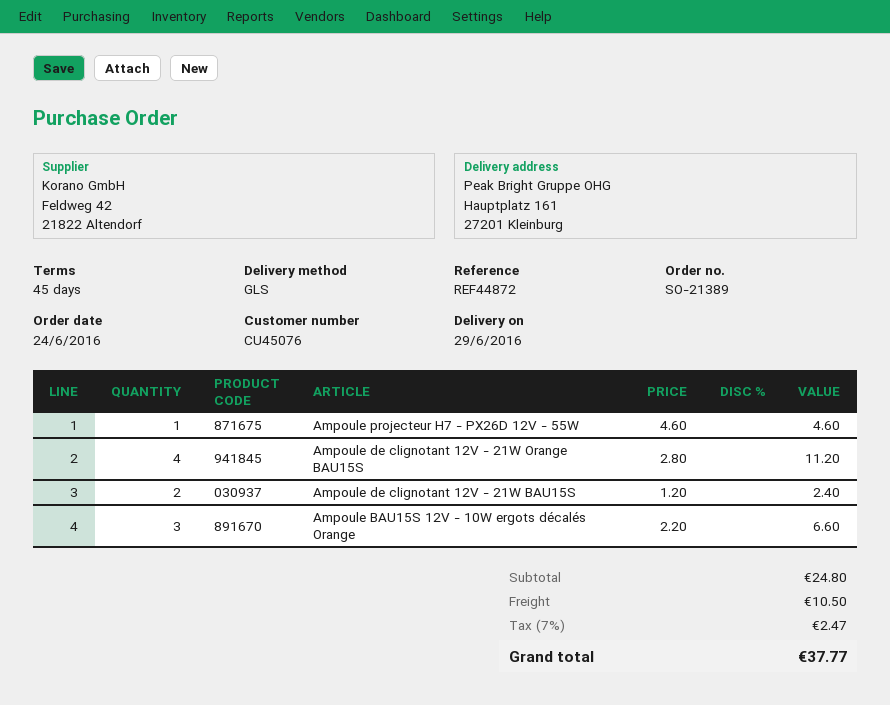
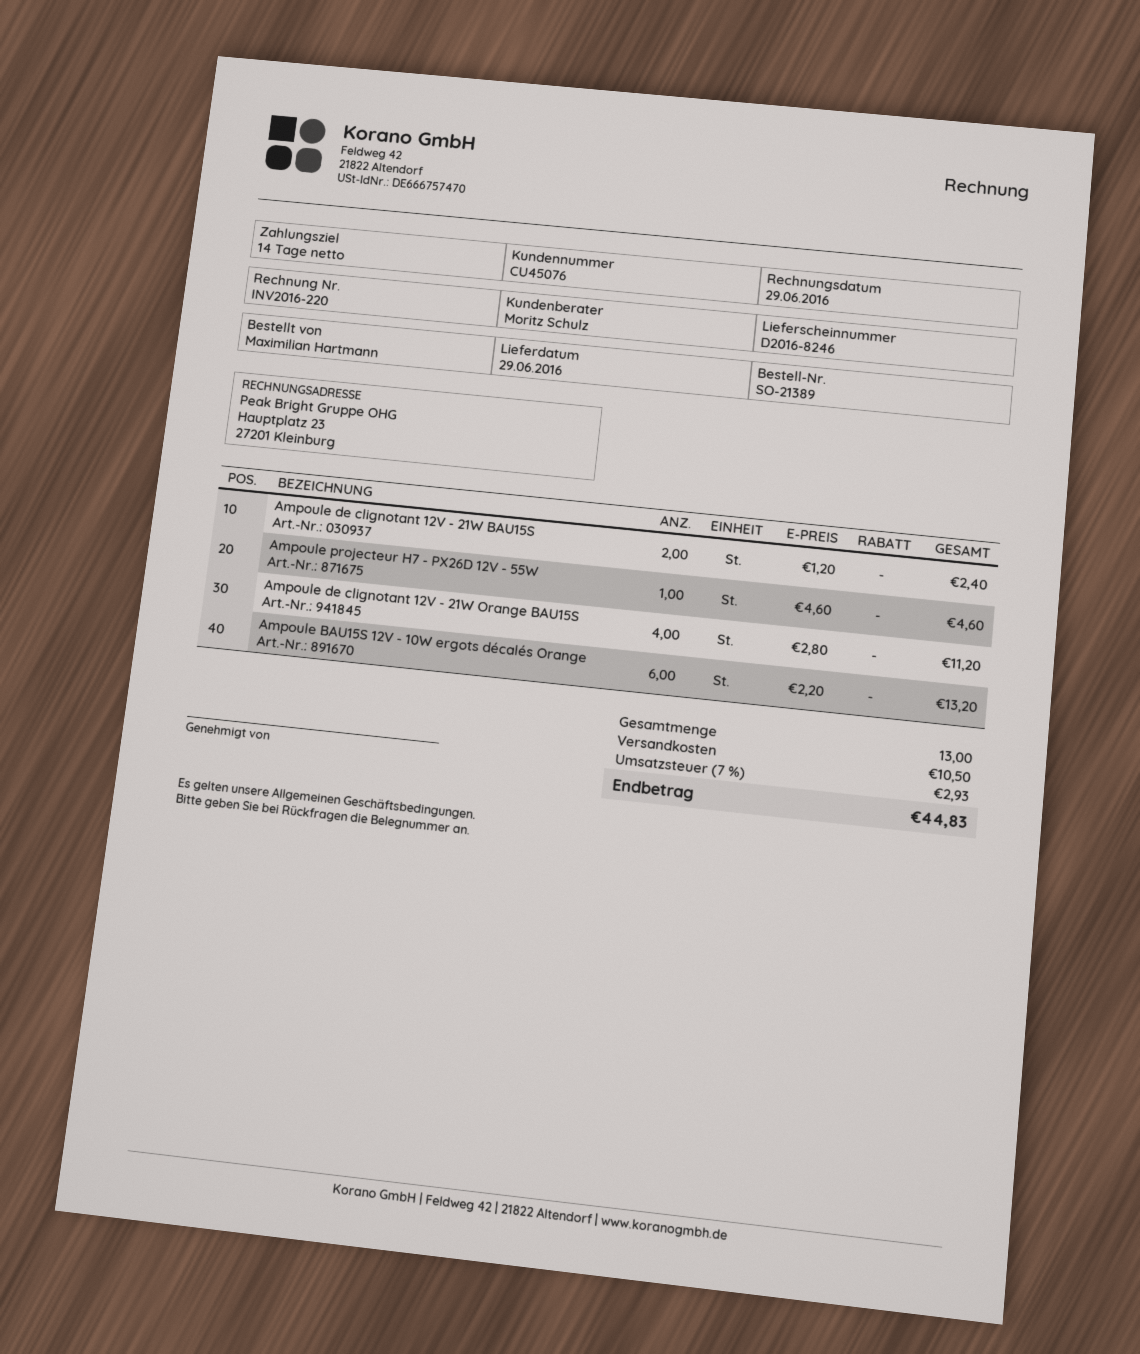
payment terms: 45 days -> 14 days
Ampoule BAU15S 12V - 10W ergots décalés Orange: 3 x 2.20 = 6.60 -> 6 x 2.20 = 13.20
tax: 7% = 2.47 -> 7% = 2.93
total: 37.77 -> 44.83

